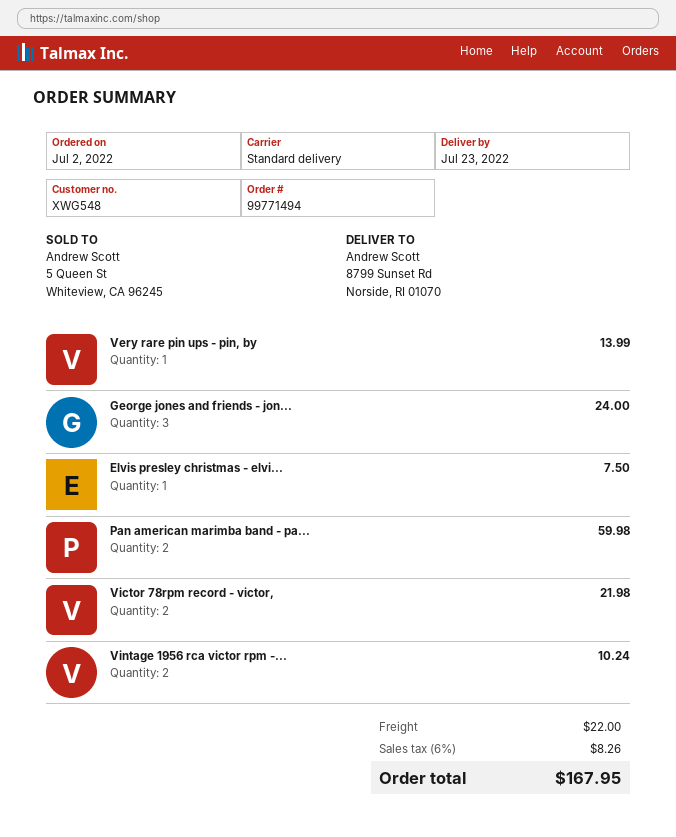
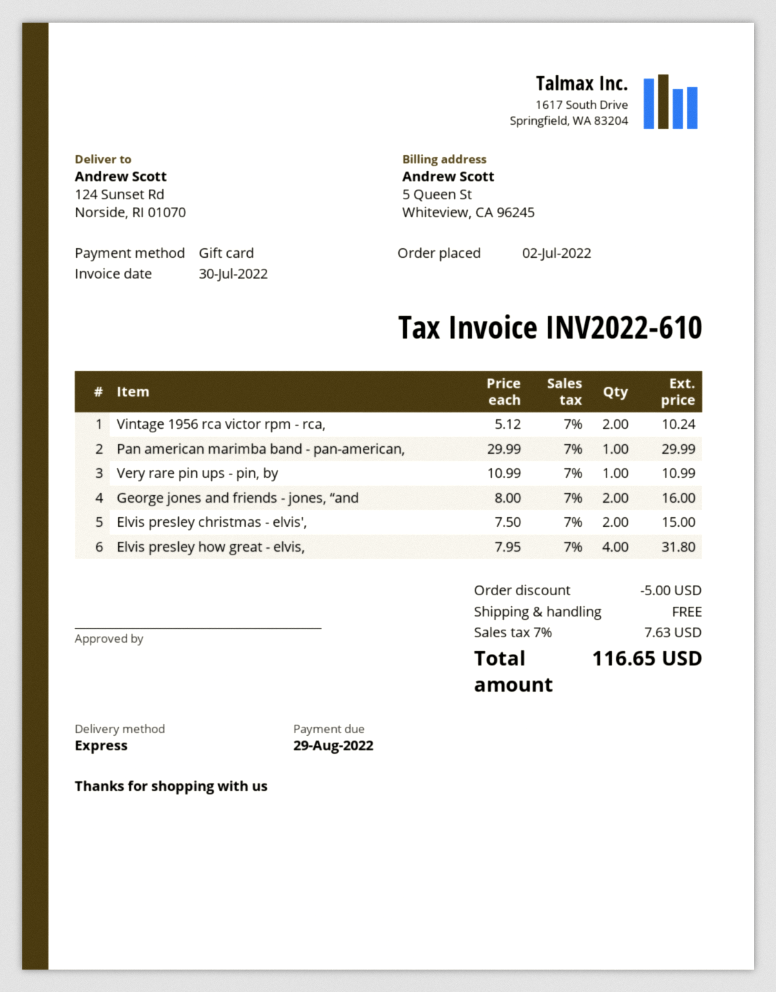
shipping method: standard -> express
ship to: 8799 Sunset Rd, Norside, RI 01070 -> 124 Sunset Rd, Norside, RI 01070
Very rare pin ups - pin, by: 1 for 13.99 -> 1 for 10.99
George jones and friends - jon...: 3 for 24.00 -> 2 for 16.00
Elvis presley christmas - elvi...: 1 for 7.50 -> 2 for 15.00
Pan american marimba band - pa...: 2 for 59.98 -> 1 for 29.99
Victor 78rpm record - victor,: 2 for 21.98 -> none
Elvis presley how great - elvis,: none -> 4 for 31.80
discount: none -> 5.00
shipping: 22.00 -> 0.00
tax: 6% = 8.26 -> 7% = 7.63
total: 167.95 -> 116.65

